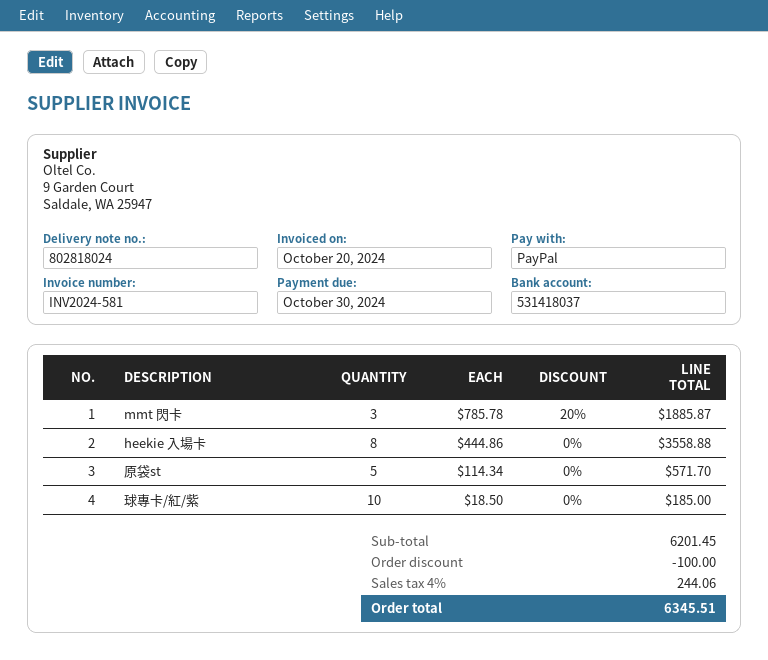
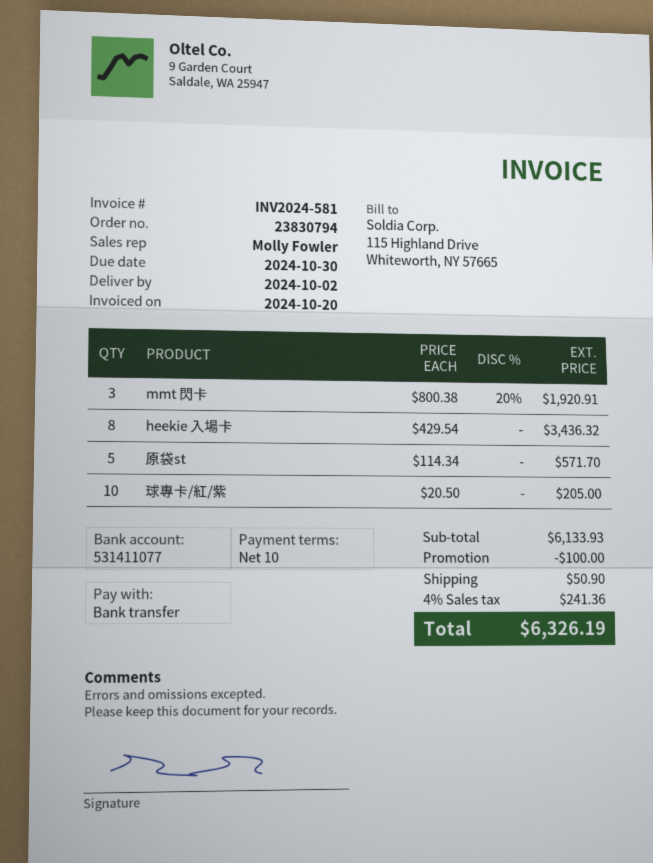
payment method: PayPal -> bank transfer
bank account: 531418037 -> 531411077
mmt 閃卡: 3 x 785.78 - 20% = 1885.87 -> 3 x 800.38 - 20% = 1920.91
heekie 入場卡: 8 x 444.86 = 3558.88 -> 8 x 429.54 = 3436.32
球專卡/紅/紫: 10 x 18.50 = 185.00 -> 10 x 20.50 = 205.00
subtotal: 6201.45 -> 6133.93
shipping: none -> 50.90
tax: 4% = 244.06 -> 4% = 241.36
total: 6345.51 -> 6326.19

